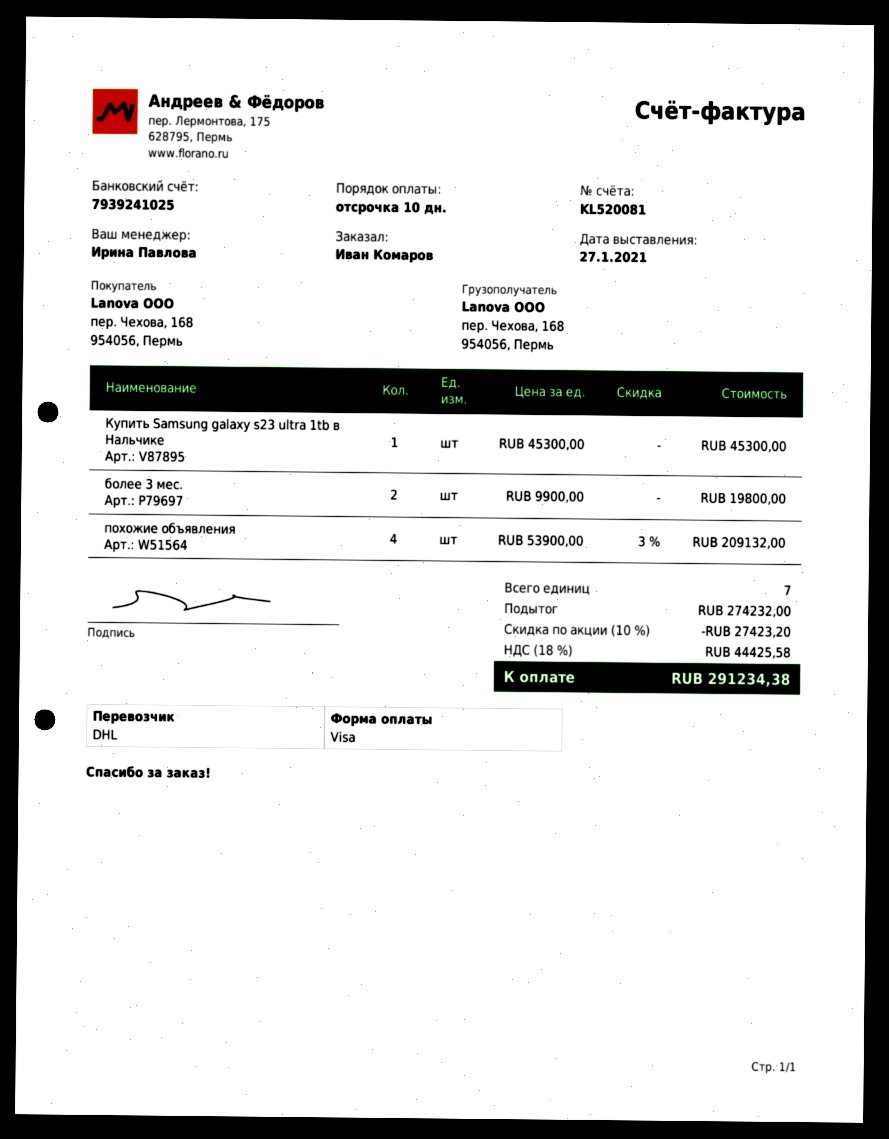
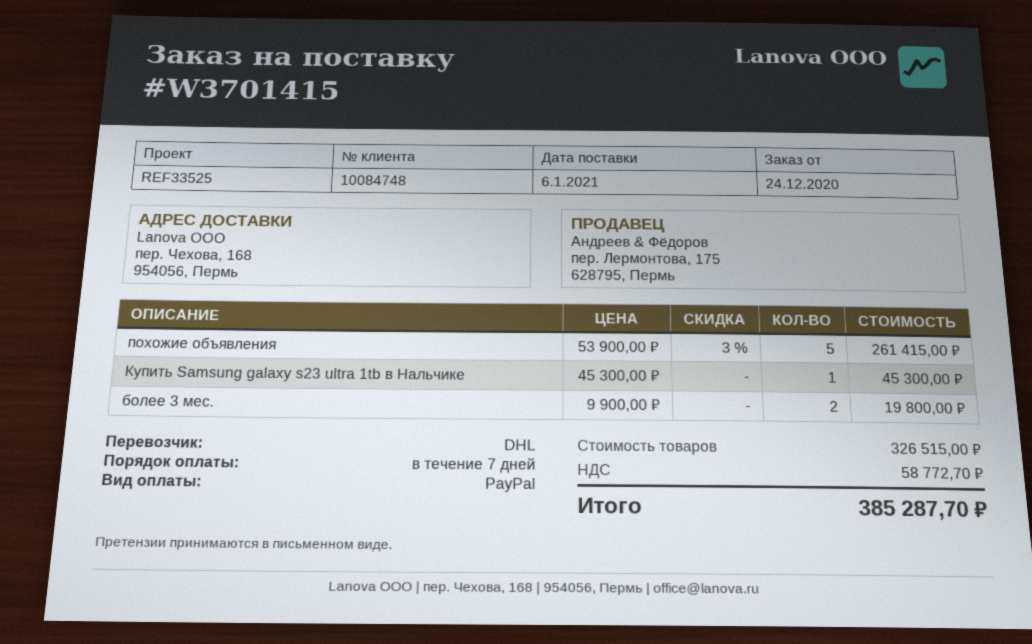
payment terms: 10 days -> 7 days
payment method: Visa -> PayPal
похожие объявления: 4 x 53900.00 - 3% = 209132.00 -> 5 x 53900.00 - 3% = 261415.00
subtotal: 274232.00 -> 326515.00
discount: 10% = 27423.20 -> none
tax: 44425.58 -> 58772.70
total: 291234.38 -> 385287.70

